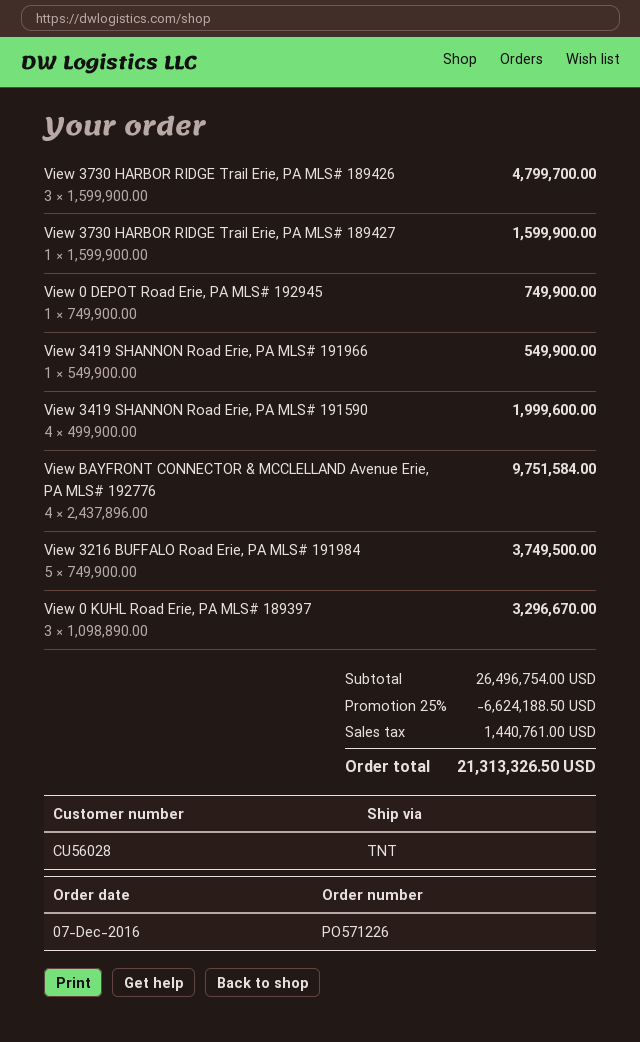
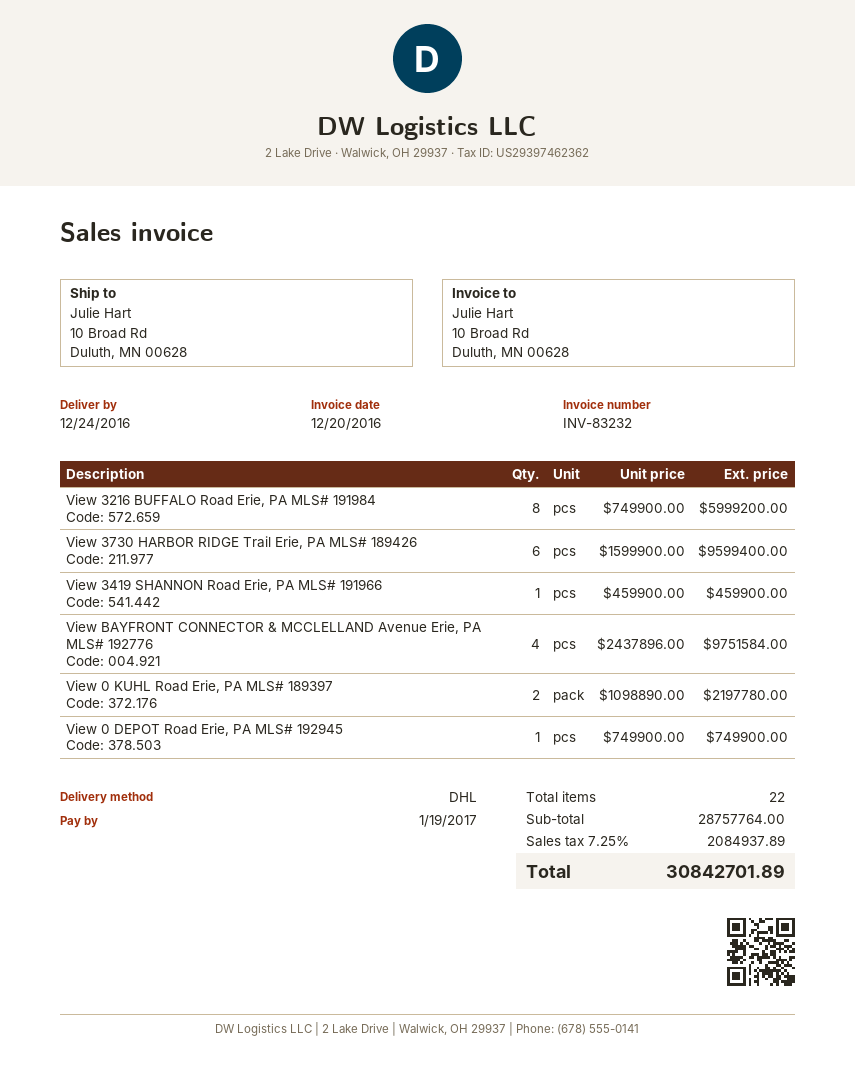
shipping method: TNT -> DHL
View 3730 HARBOR RIDGE Trail Erie, PA MLS# 189426: 3 x 1599900.00 = 4799700.00 -> 6 x 1599900.00 = 9599400.00
View 3730 HARBOR RIDGE Trail Erie, PA MLS# 189427: 1 x 1599900.00 = 1599900.00 -> none
View 3419 SHANNON Road Erie, PA MLS# 191966: 1 x 549900.00 = 549900.00 -> 1 x 459900.00 = 459900.00
View 3419 SHANNON Road Erie, PA MLS# 191590: 4 x 499900.00 = 1999600.00 -> none
View 3216 BUFFALO Road Erie, PA MLS# 191984: 5 x 749900.00 = 3749500.00 -> 8 x 749900.00 = 5999200.00
View 0 KUHL Road Erie, PA MLS# 189397: 3 x 1098890.00 = 3296670.00 -> 2 x 1098890.00 = 2197780.00
subtotal: 26496754.00 -> 28757764.00
discount: 25% = 6624188.50 -> none
tax: 1440761.00 -> 2084937.89
total: 21313326.50 -> 30842701.89

